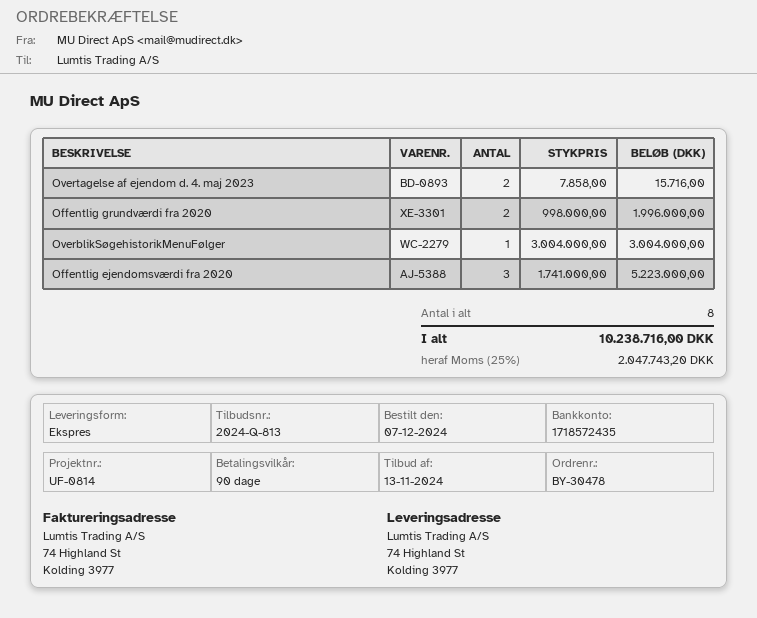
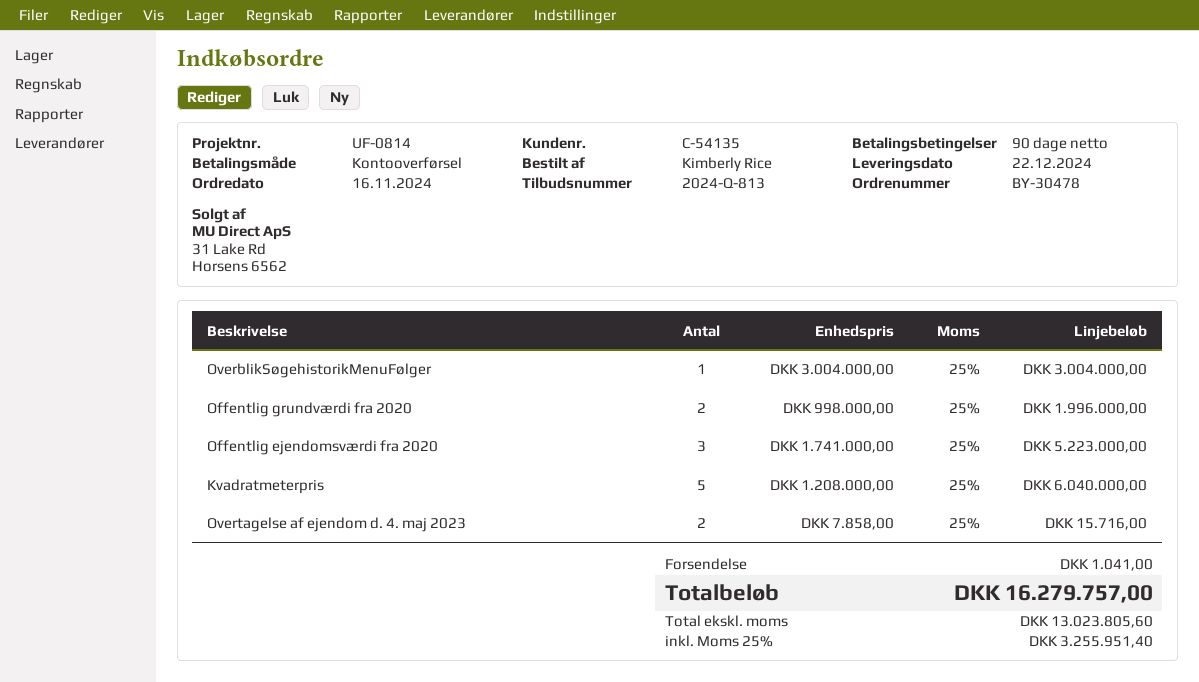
order date: 2024-12-07 -> 2024-11-16
Kvadratmeterpris: none -> 5 x 1208000.00 = 6040000.00
shipping: none -> 1041.00
tax: 25% = 2047743.20 -> 25% = 3255951.40
total: 10238716.00 -> 16279757.00

